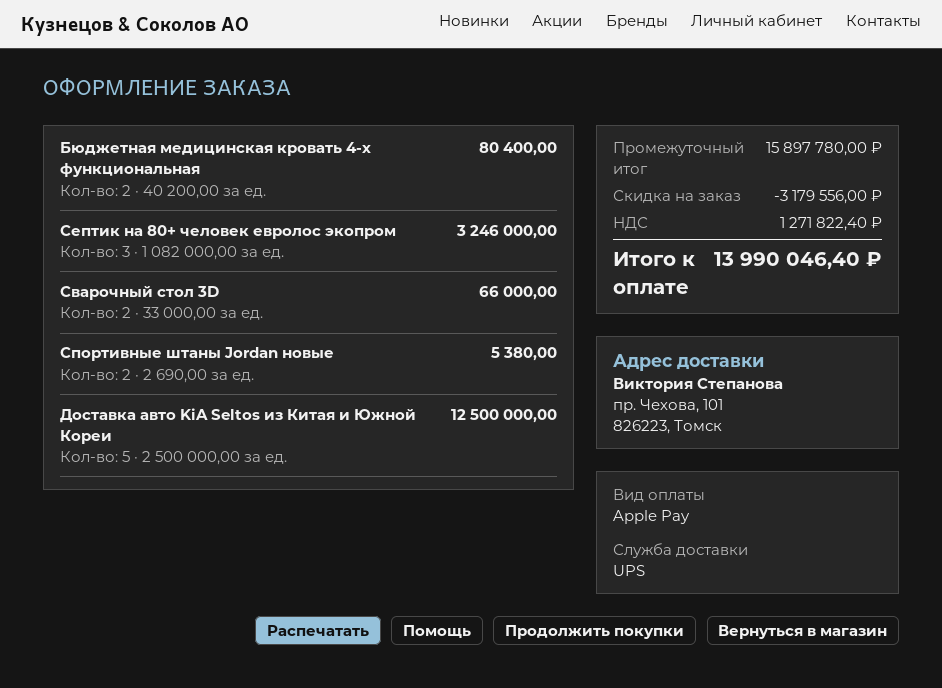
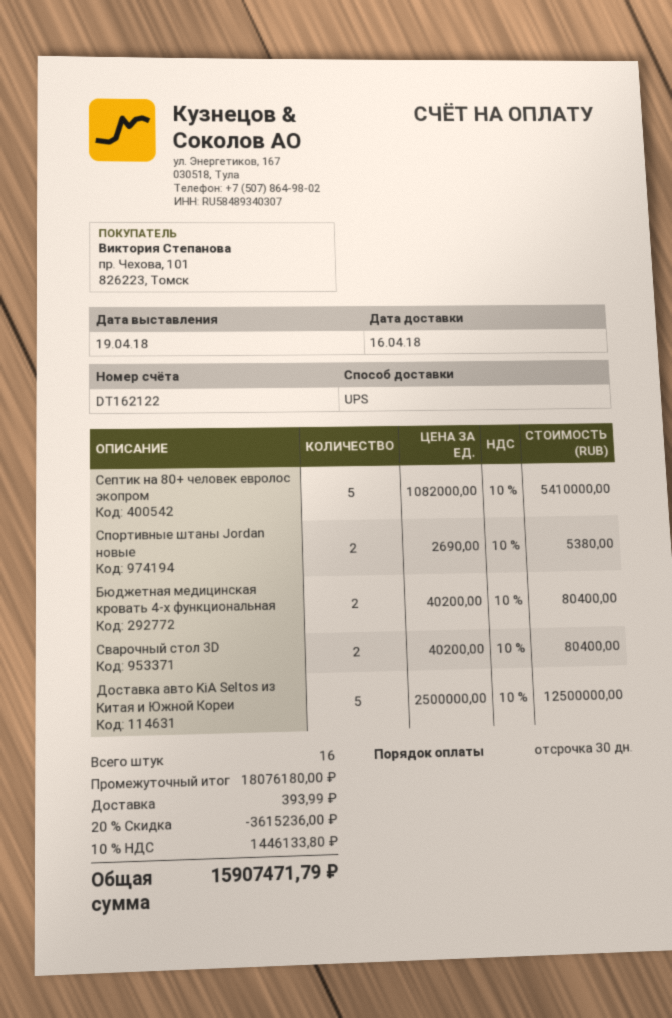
Септик на 80+ человек евролос экопром: 3 x 1082000.00 = 3246000.00 -> 5 x 1082000.00 = 5410000.00
Сварочный стол 3D: 2 x 33000.00 = 66000.00 -> 2 x 40200.00 = 80400.00
subtotal: 15897780.00 -> 18076180.00
discount: 3179556.00 -> 3615236.00
shipping: none -> 393.99
tax: 1271822.40 -> 1446133.80
total: 13990046.40 -> 15907471.79

